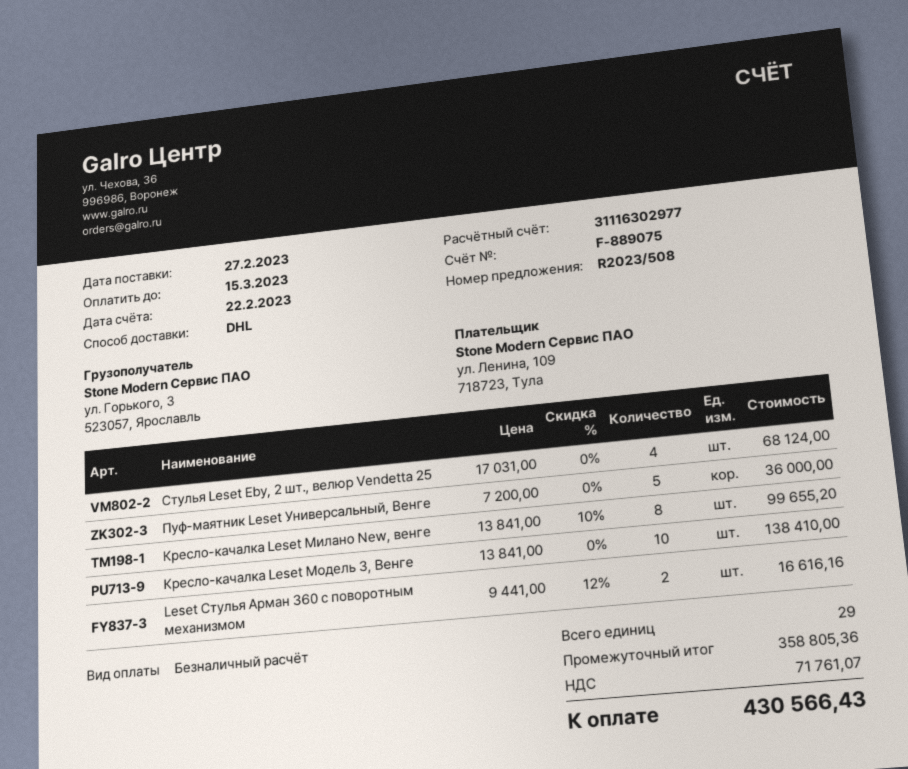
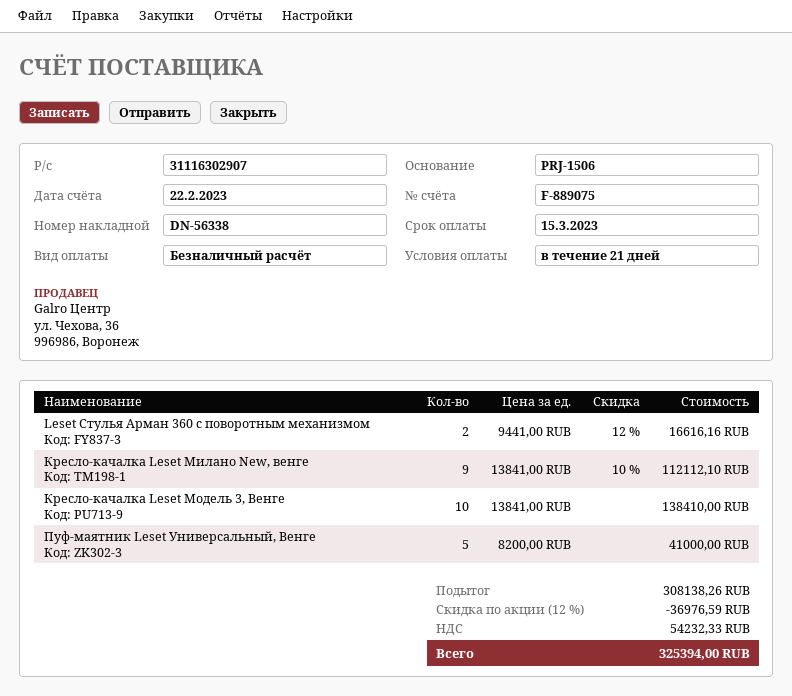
bank account: 31116302977 -> 31116302907
Стулья Leset Eby, 2 шт., велюр Vendetta 25: 4 x 17031.00 = 68124.00 -> none
Пуф-маятник Leset Универсальный, Венге: 5 x 7200.00 = 36000.00 -> 5 x 8200.00 = 41000.00
Кресло-качалка Leset Милано New, венге: 8 x 13841.00 - 10% = 99655.20 -> 9 x 13841.00 - 10% = 112112.10
subtotal: 358805.36 -> 308138.26
discount: none -> 12% = 36976.59
tax: 71761.07 -> 54232.33
total: 430566.43 -> 325394.00

